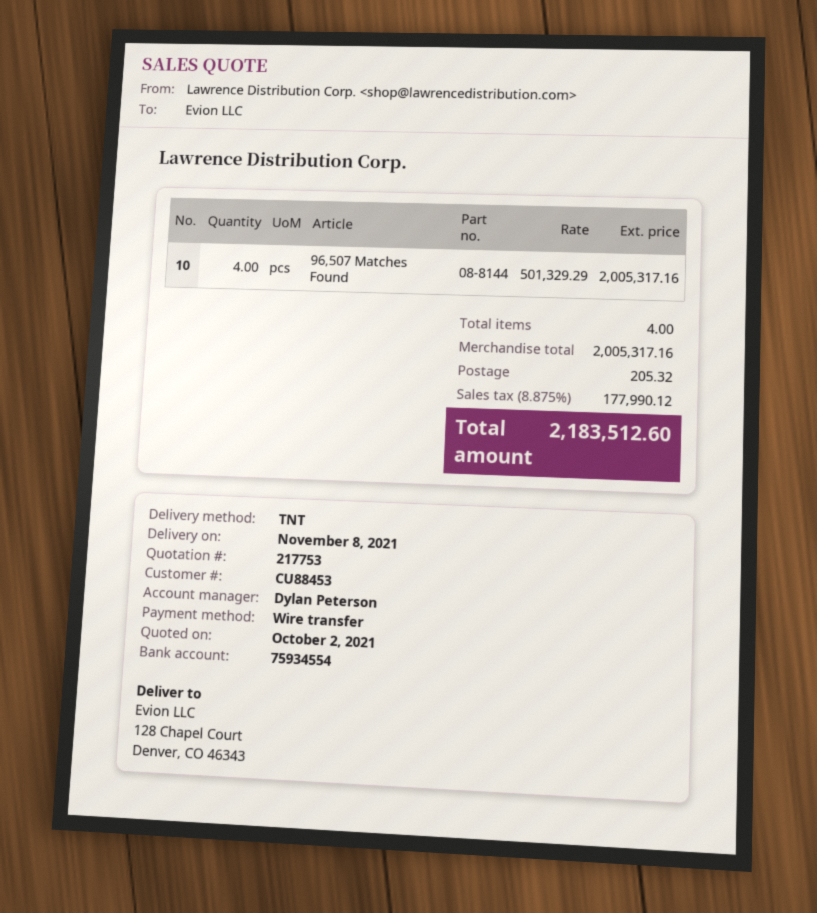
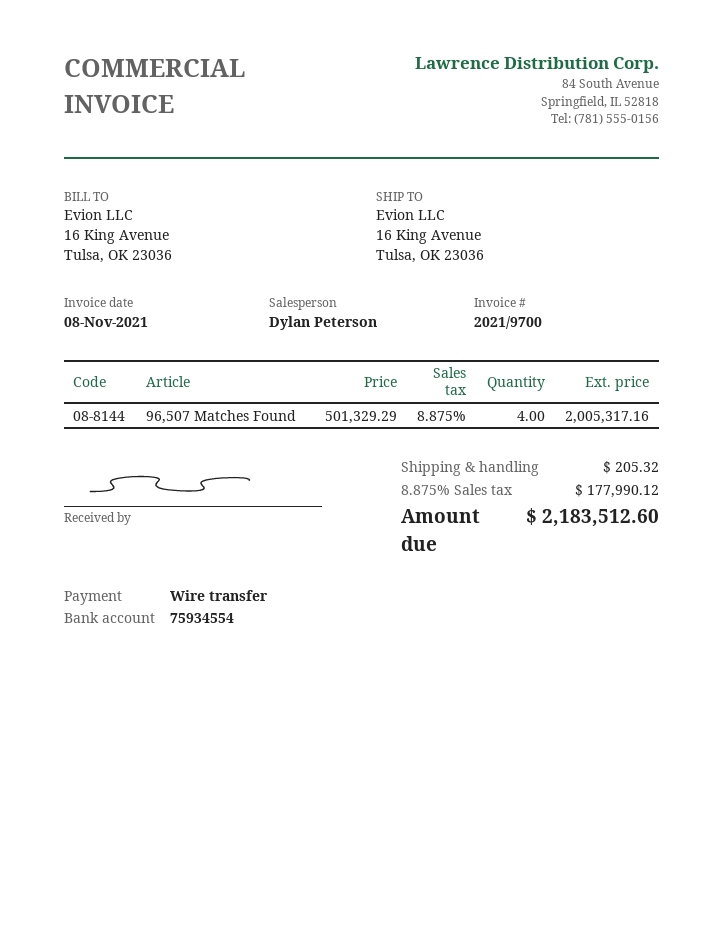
ship to: 128 Chapel Court, Denver, CO 46343 -> 16 King Avenue, Tulsa, OK 23036

